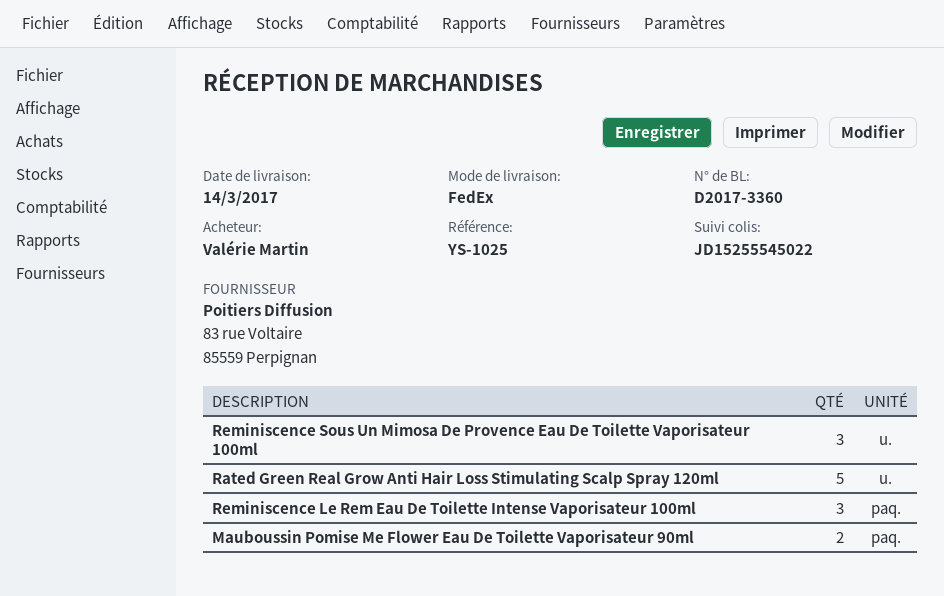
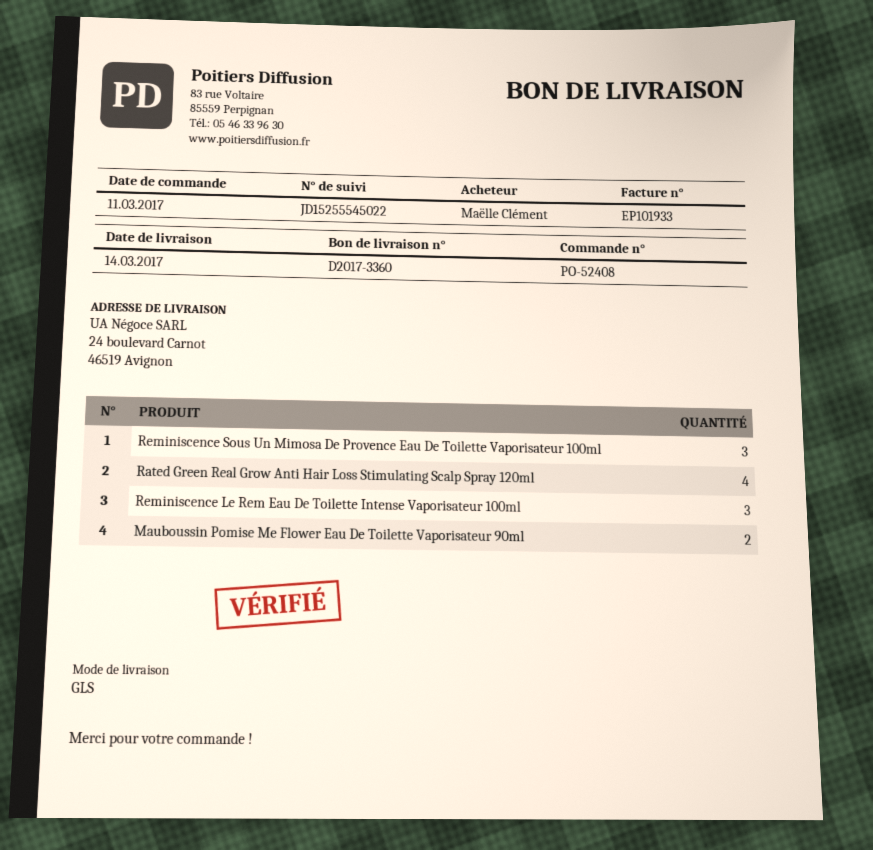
ordered by: Valérie Martin -> Maëlle Clément
shipping method: FedEx -> GLS
Rated Green Real Grow Anti Hair Loss Stimulating Scalp Spray 120ml: 5 -> 4

